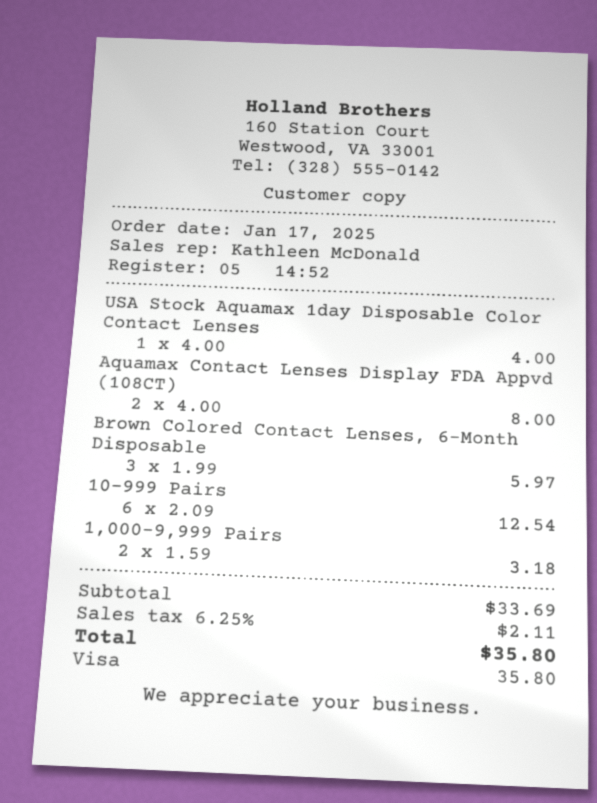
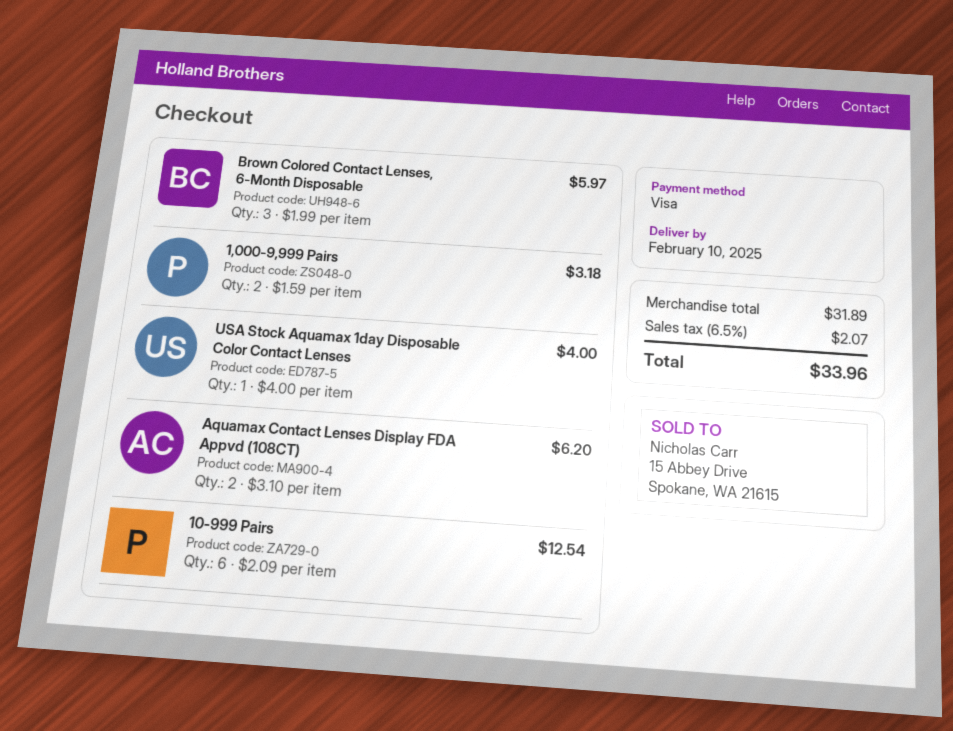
Aquamax Contact Lenses Display FDA Appvd (108CT): 2 x 4.00 = 8.00 -> 2 x 3.10 = 6.20
subtotal: 33.69 -> 31.89
tax: 6.25% = 2.11 -> 6.5% = 2.07
total: 35.80 -> 33.96

